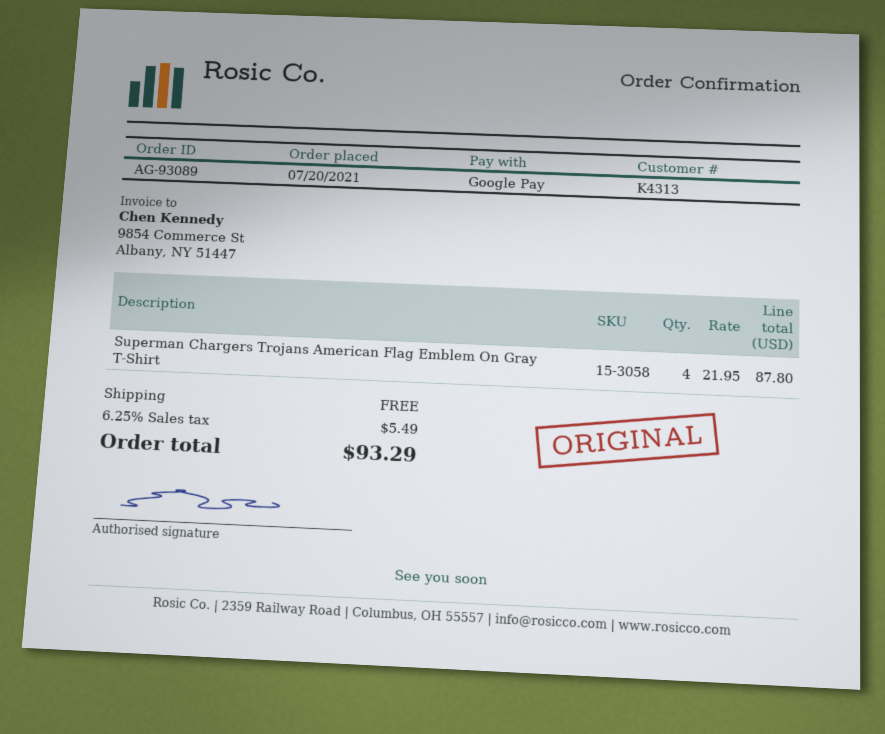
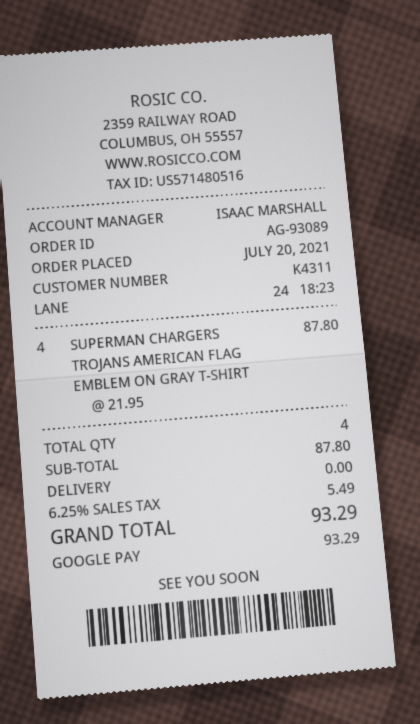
customer number: K4313 -> K4311

